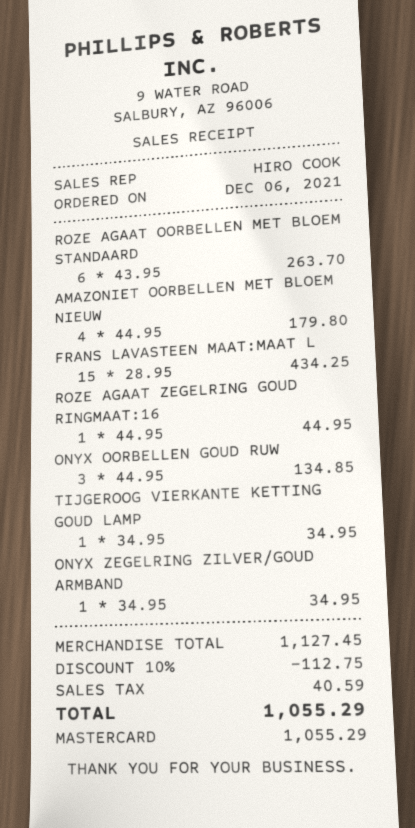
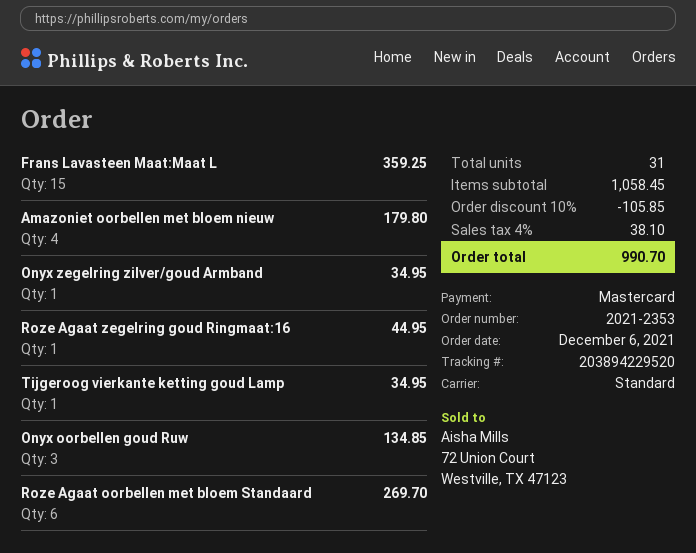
ROZE AGAAT OORBELLEN MET BLOEM STANDAARD: 6 for 263.70 -> 6 for 269.70
FRANS LAVASTEEN MAAT:MAAT L: 15 for 434.25 -> 15 for 359.25
subtotal: 1127.45 -> 1058.45
discount: 10% = 112.75 -> 10% = 105.85
tax: 40.59 -> 38.10
total: 1055.29 -> 990.70

